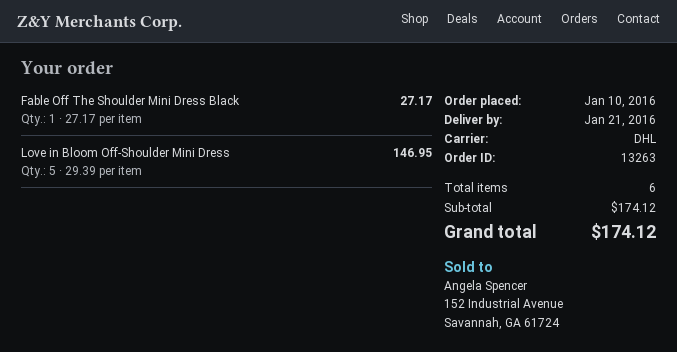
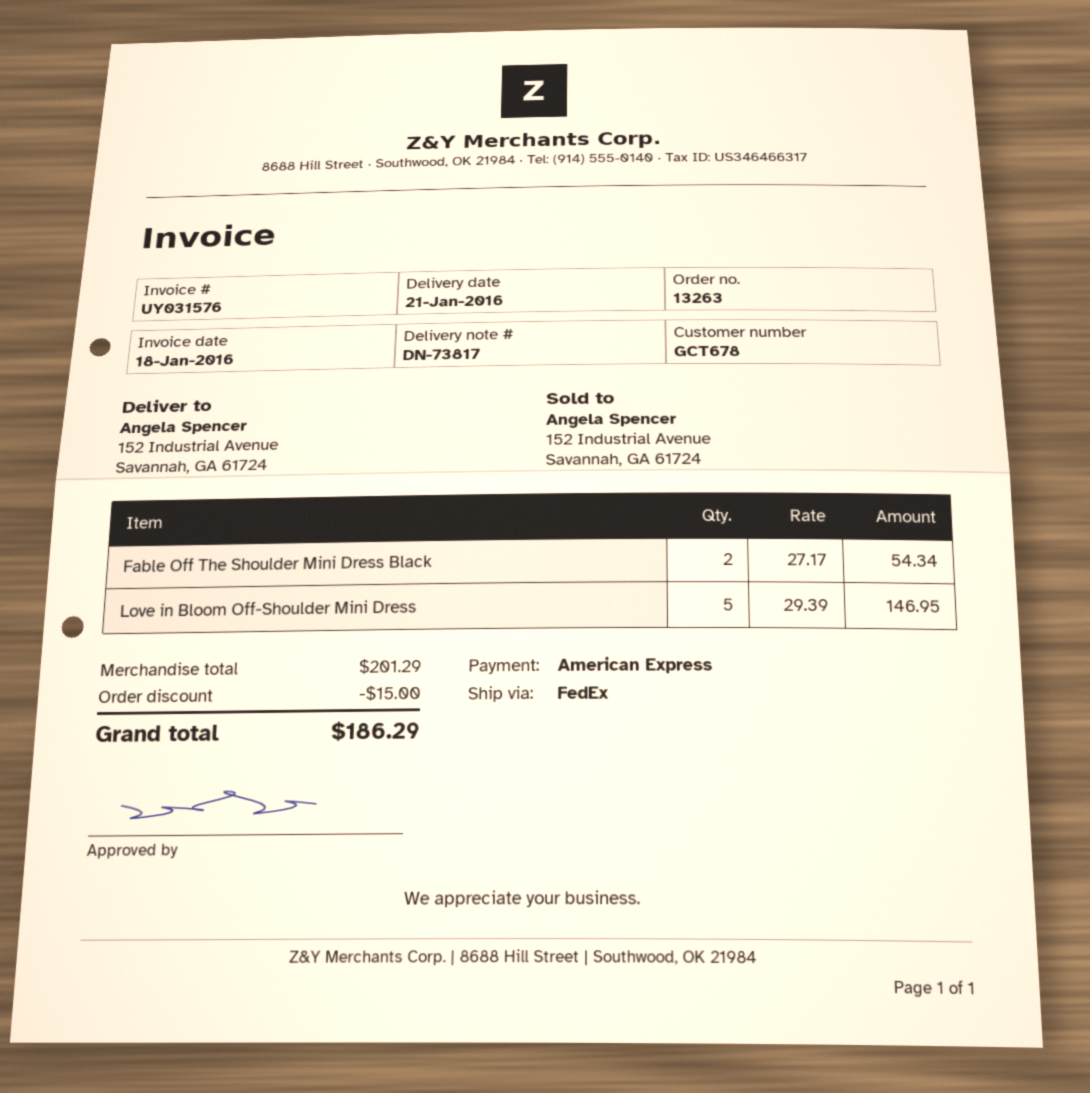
shipping method: DHL -> FedEx
Fable Off The Shoulder Mini Dress Black: 1 x 27.17 = 27.17 -> 2 x 27.17 = 54.34
subtotal: 174.12 -> 201.29
discount: none -> 15.00
total: 174.12 -> 186.29

